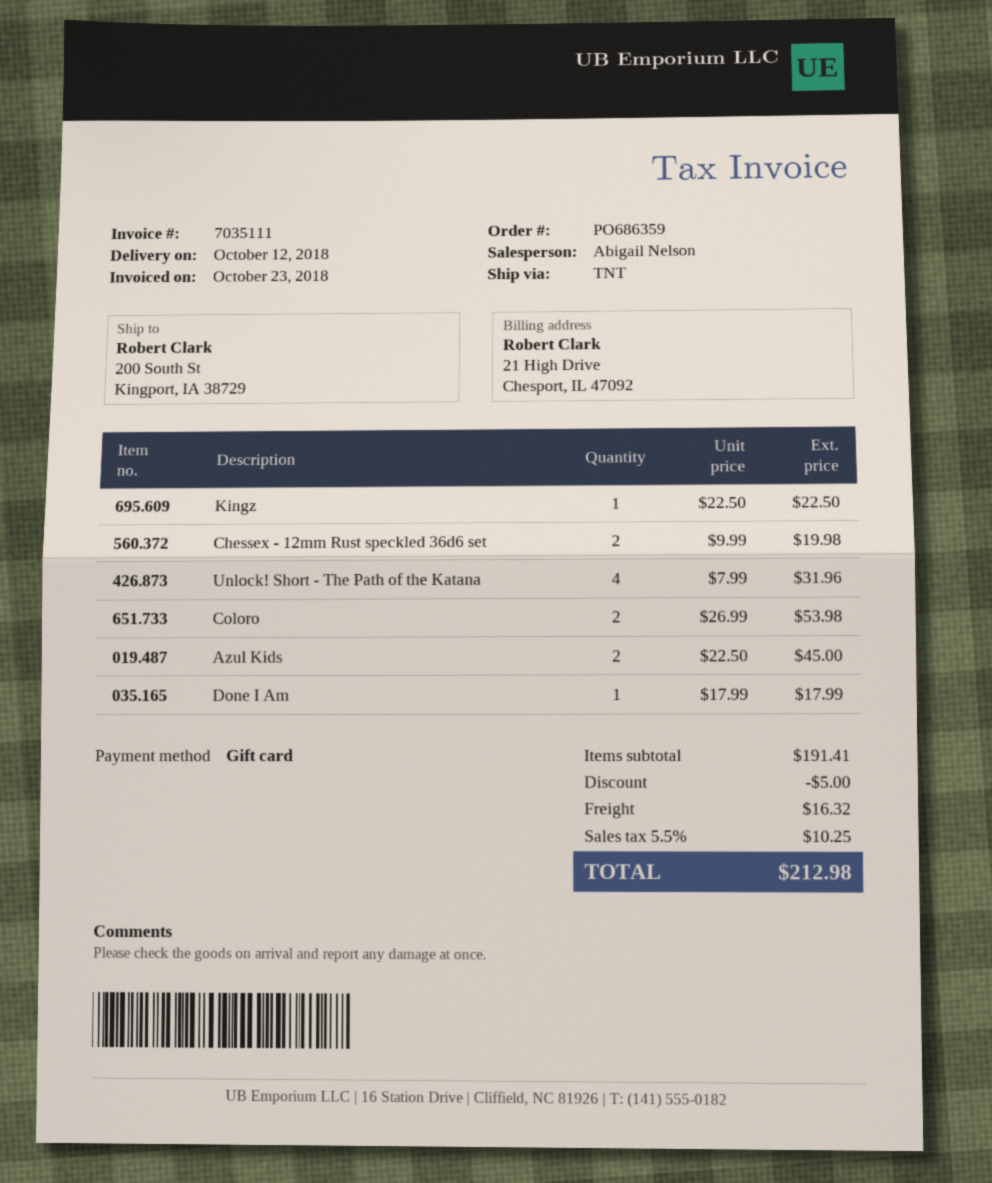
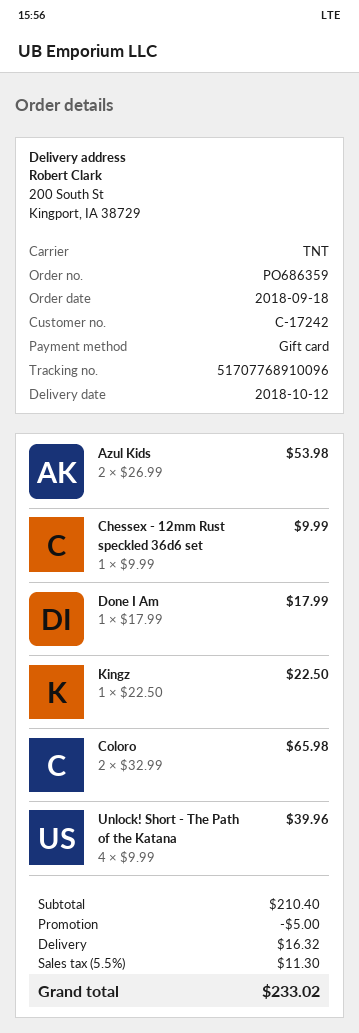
Chessex - 12mm Rust speckled 36d6 set: 2 x 9.99 = 19.98 -> 1 x 9.99 = 9.99
Unlock! Short - The Path of the Katana: 4 x 7.99 = 31.96 -> 4 x 9.99 = 39.96
Coloro: 2 x 26.99 = 53.98 -> 2 x 32.99 = 65.98
Azul Kids: 2 x 22.50 = 45.00 -> 2 x 26.99 = 53.98
subtotal: 191.41 -> 210.40
tax: 5.5% = 10.25 -> 5.5% = 11.30
total: 212.98 -> 233.02

